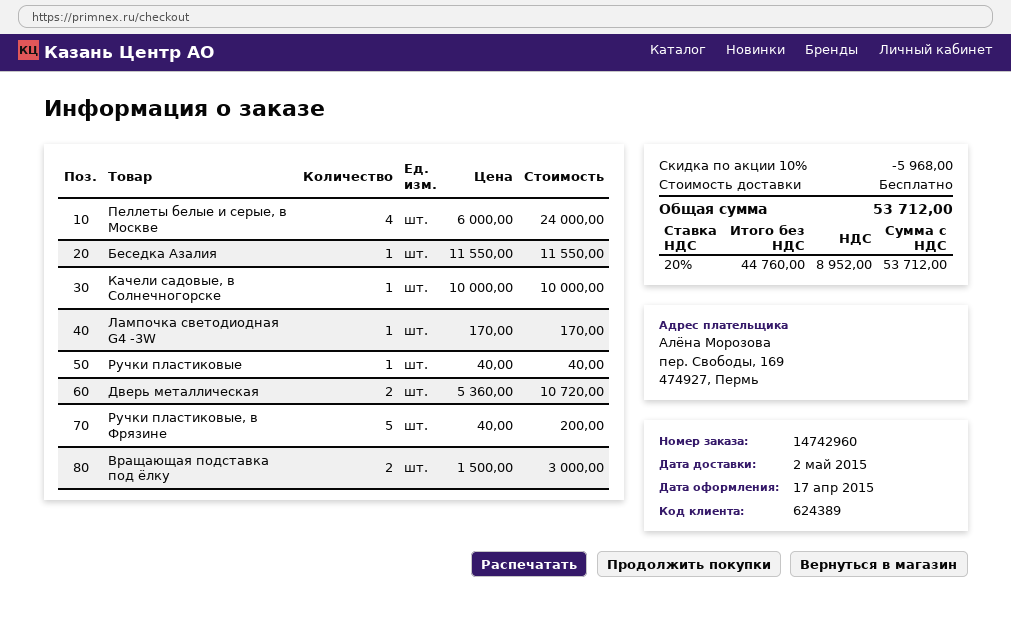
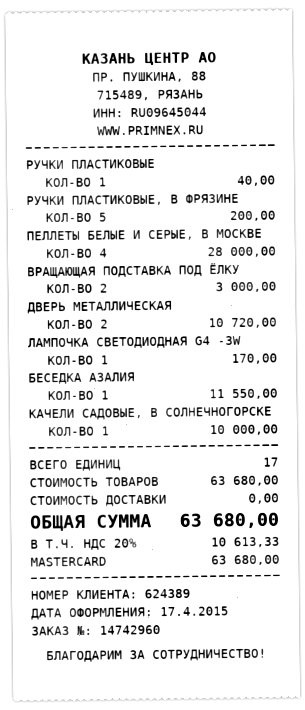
Пеллеты белые и серые, в Москве: 4 for 24000.00 -> 4 for 28000.00
discount: 10% = 5968.00 -> none
tax: 20% = 8952.00 -> 20% = 10613.33
total: 53712.00 -> 63680.00

